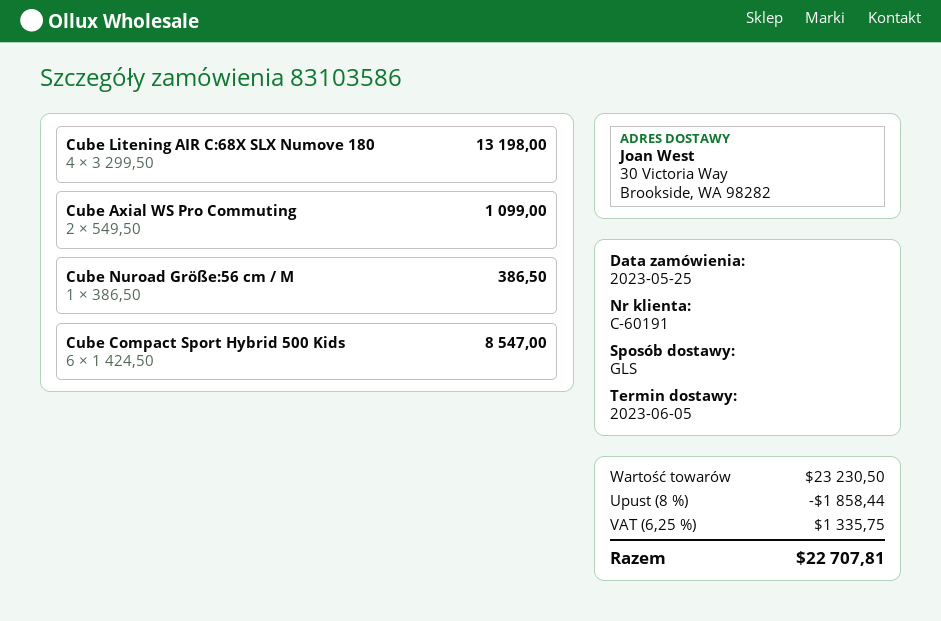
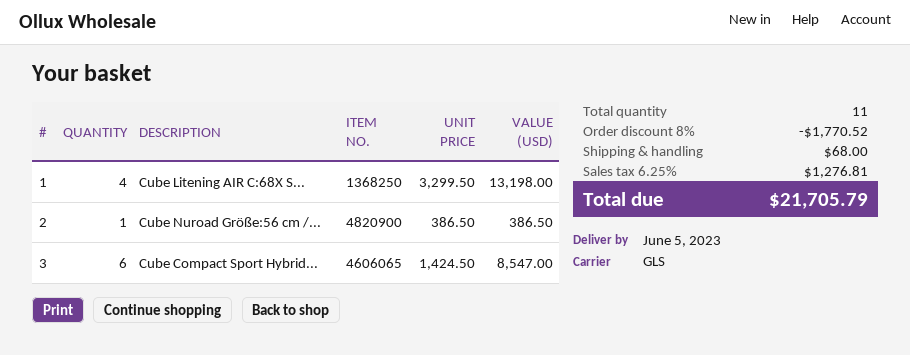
Cube Axial WS Pro Commuting: 2 x 549.50 = 1099.00 -> none
discount: 8% = 1858.44 -> 8% = 1770.52
shipping: none -> 68.00
tax: 6.25% = 1335.75 -> 6.25% = 1276.81
total: 22707.81 -> 21705.79

